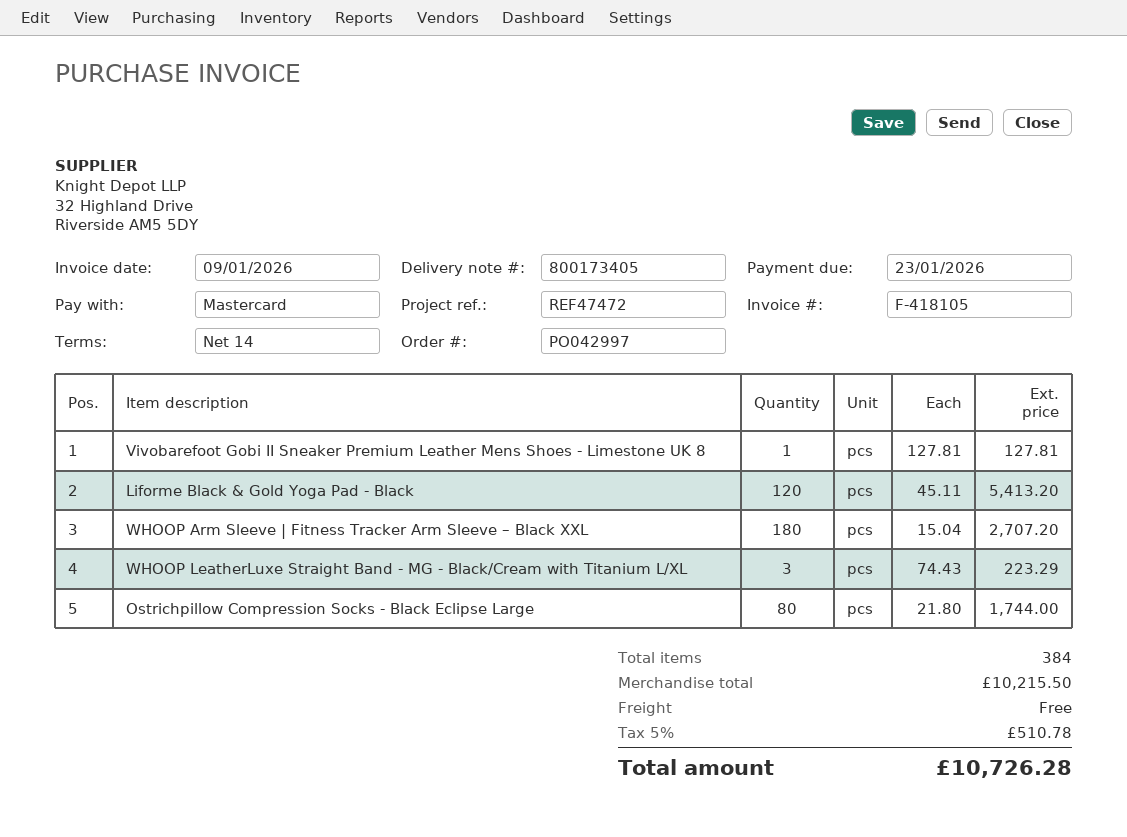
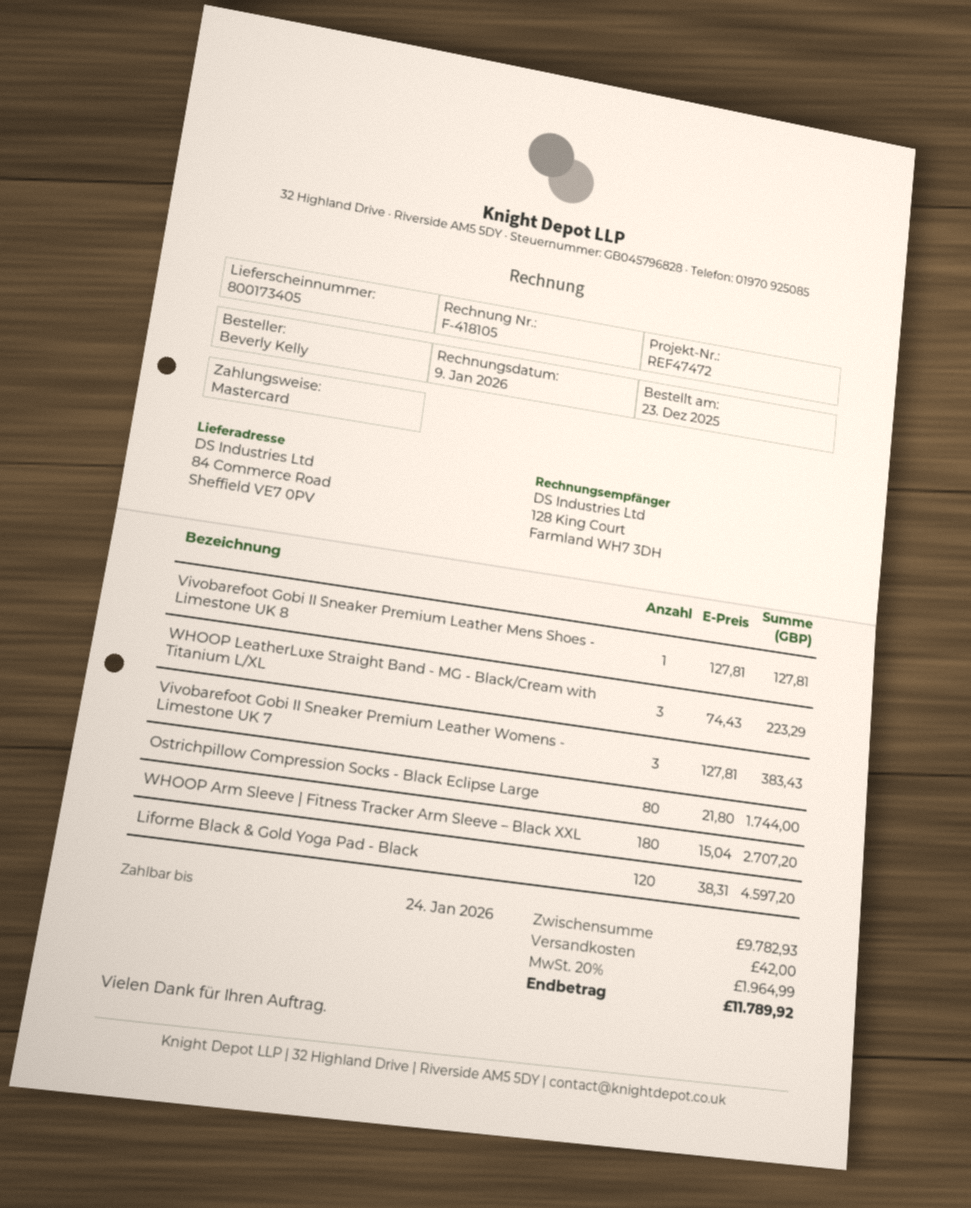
due date: 2026-01-23 -> 2026-01-24
Liforme Black & Gold Yoga Pad - Black: 120 x 45.11 = 5413.20 -> 120 x 38.31 = 4597.20
Vivobarefoot Gobi II Sneaker Premium Leather Womens - Limestone UK 7: none -> 3 x 127.81 = 383.43
subtotal: 10215.50 -> 9782.93
shipping: 0.00 -> 42.00
tax: 5% = 510.78 -> 20% = 1964.99
total: 10726.28 -> 11789.92

